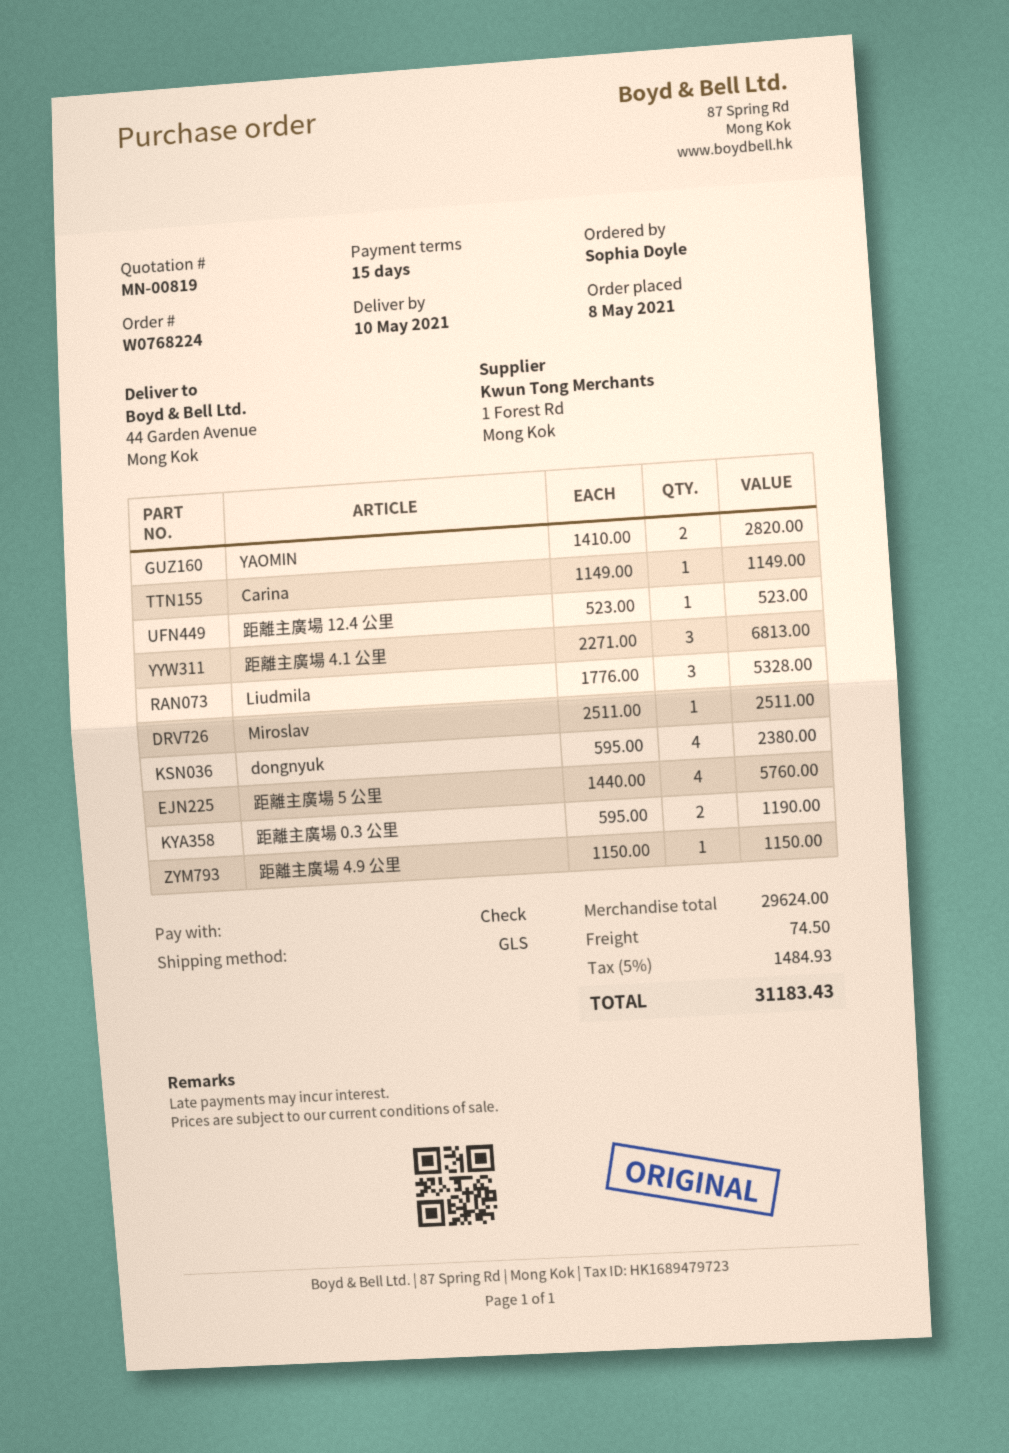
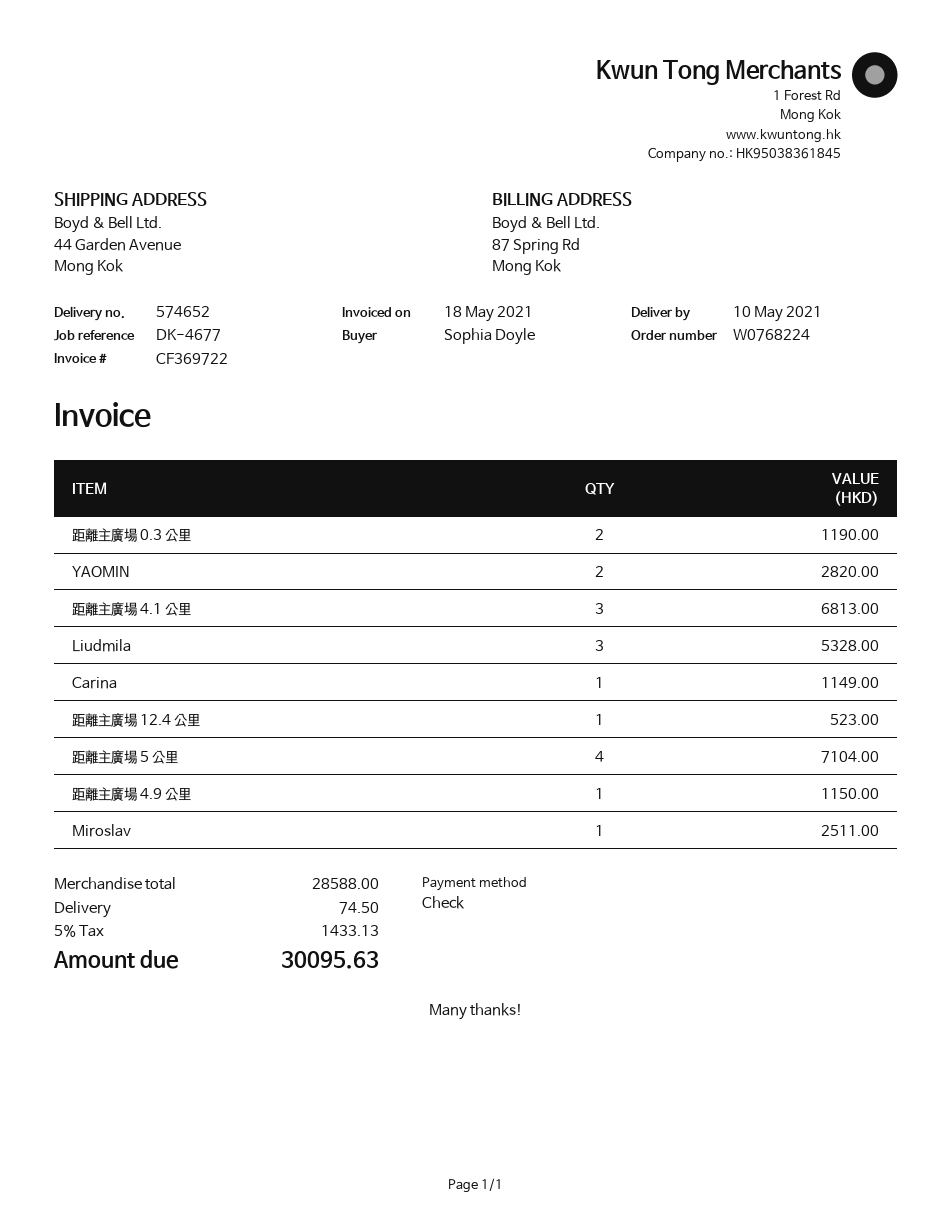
dongnyuk: 4 for 2380.00 -> none
距離主廣場 5 公里: 4 for 5760.00 -> 4 for 7104.00
subtotal: 29624.00 -> 28588.00
tax: 5% = 1484.93 -> 5% = 1433.13
total: 31183.43 -> 30095.63

